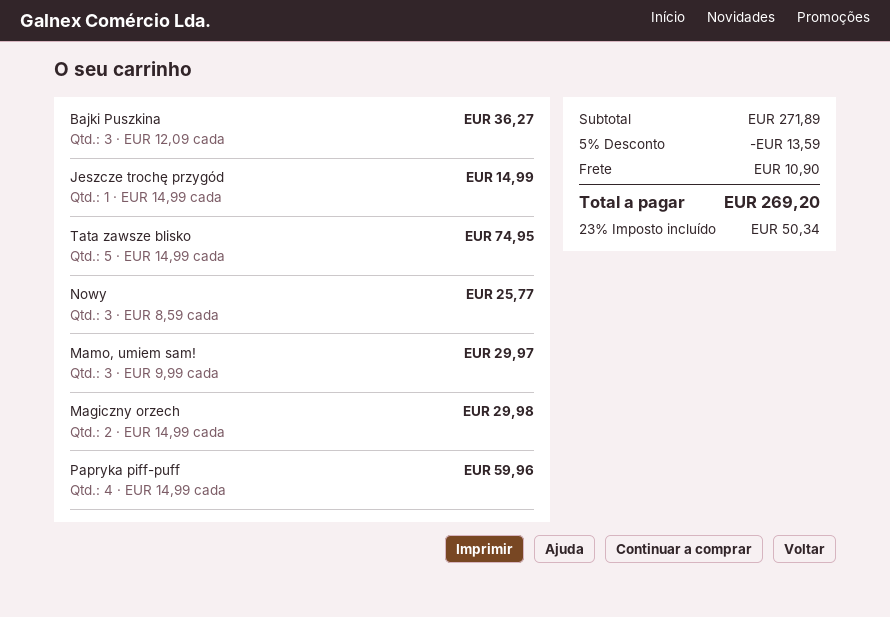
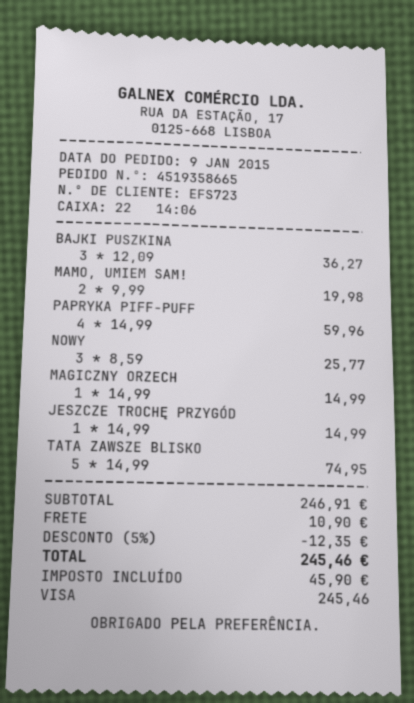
Mamo, umiem sam!: 3 x 9.99 = 29.97 -> 2 x 9.99 = 19.98
Magiczny orzech: 2 x 14.99 = 29.98 -> 1 x 14.99 = 14.99
subtotal: 271.89 -> 246.91
discount: 5% = 13.59 -> 5% = 12.35
tax: 50.34 -> 45.90
total: 269.20 -> 245.46

